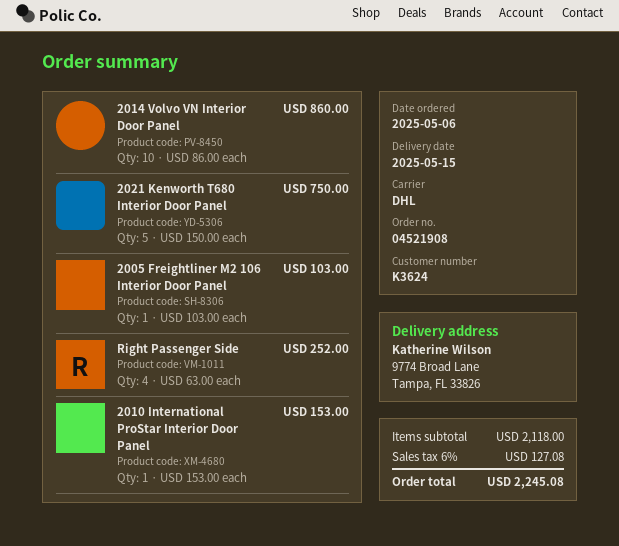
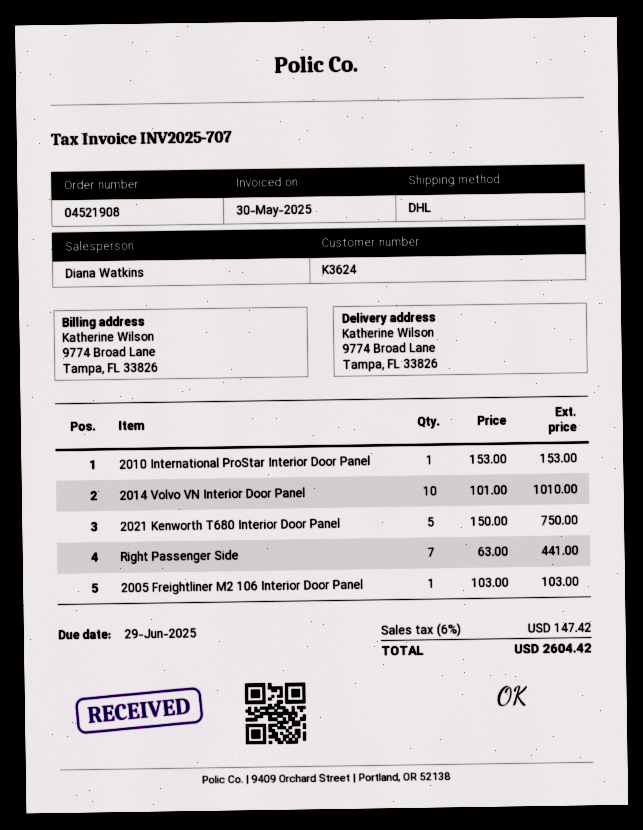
2014 Volvo VN Interior Door Panel: 10 x 86.00 = 860.00 -> 10 x 101.00 = 1010.00
Right Passenger Side: 4 x 63.00 = 252.00 -> 7 x 63.00 = 441.00
tax: 6% = 127.08 -> 6% = 147.42
total: 2245.08 -> 2604.42

